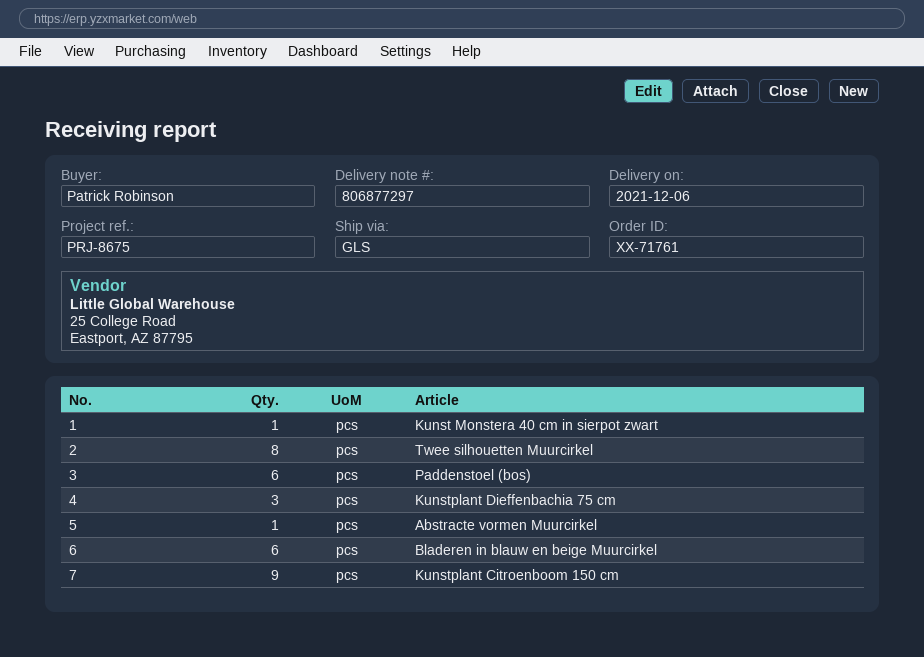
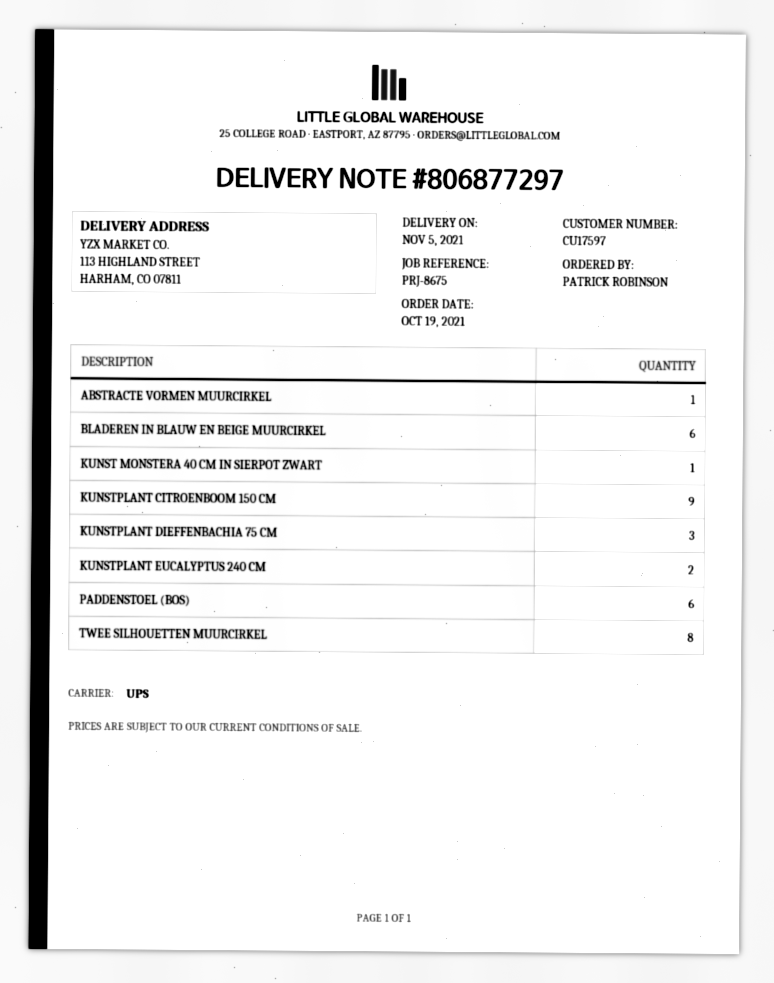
delivery date: 2021-12-06 -> 2021-11-05
shipping method: GLS -> UPS
KUNSTPLANT EUCALYPTUS 240 CM: none -> 2

